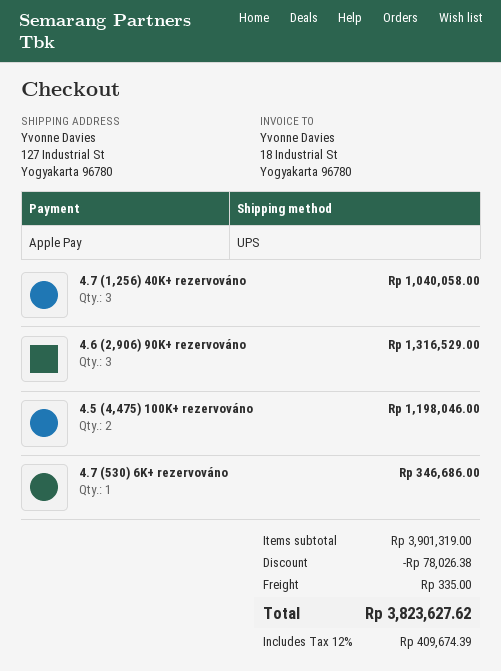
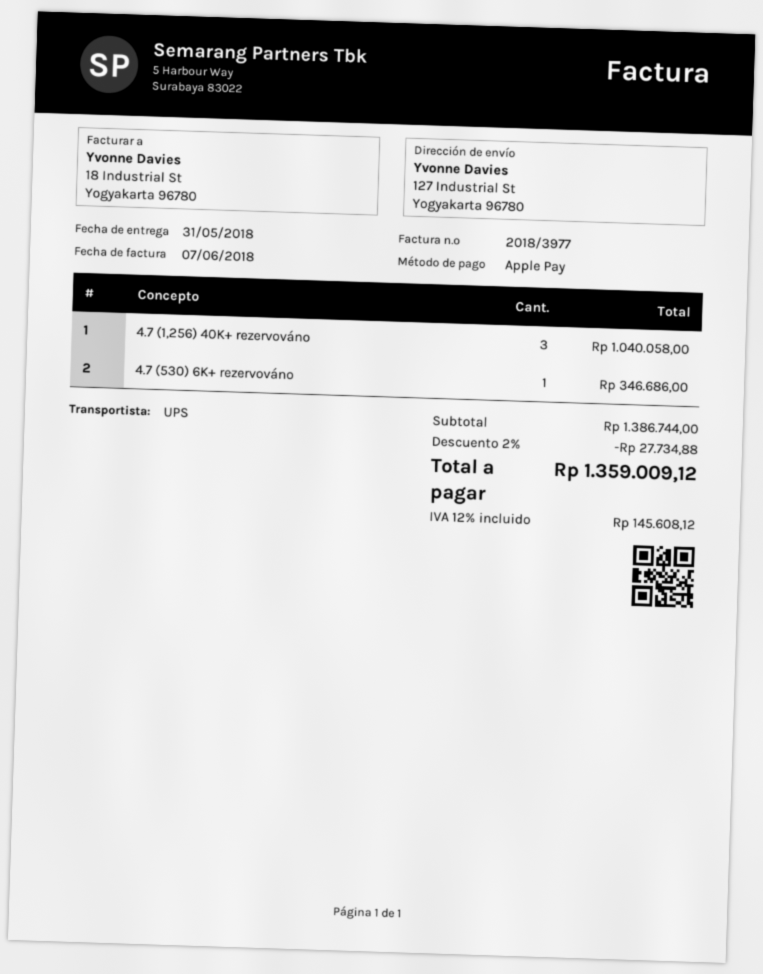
4.6 (2,906) 90K+ rezervováno: 3 for 1316529.00 -> none
4.5 (4,475) 100K+ rezervováno: 2 for 1198046.00 -> none
subtotal: 3901319.00 -> 1386744.00
discount: 78026.38 -> 27734.88
shipping: 335.00 -> none
tax: 12% = 409674.39 -> 12% = 145608.12
total: 3823627.62 -> 1359009.12

